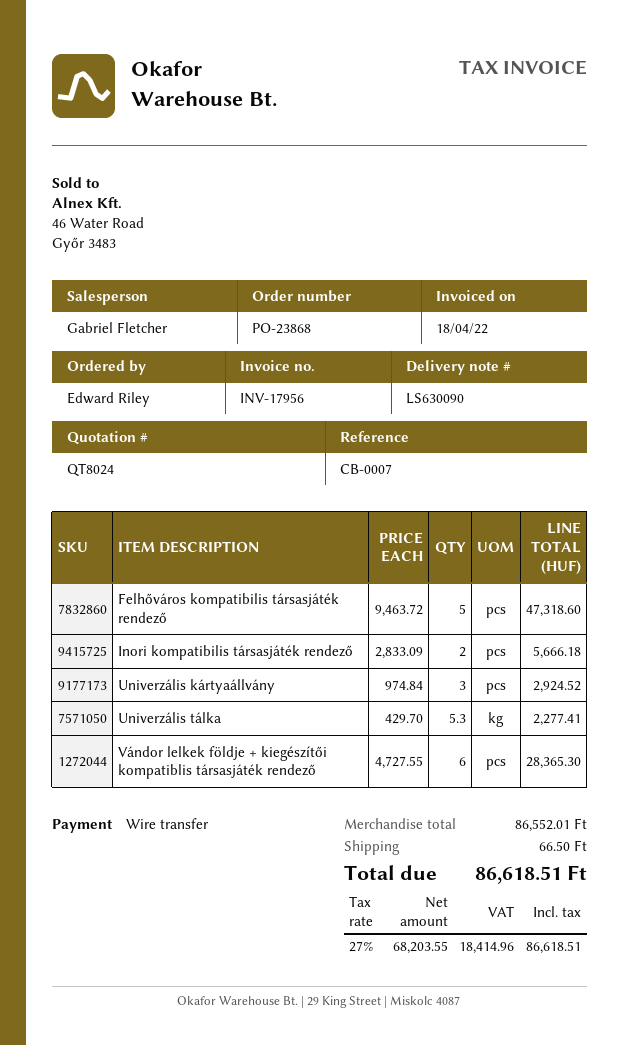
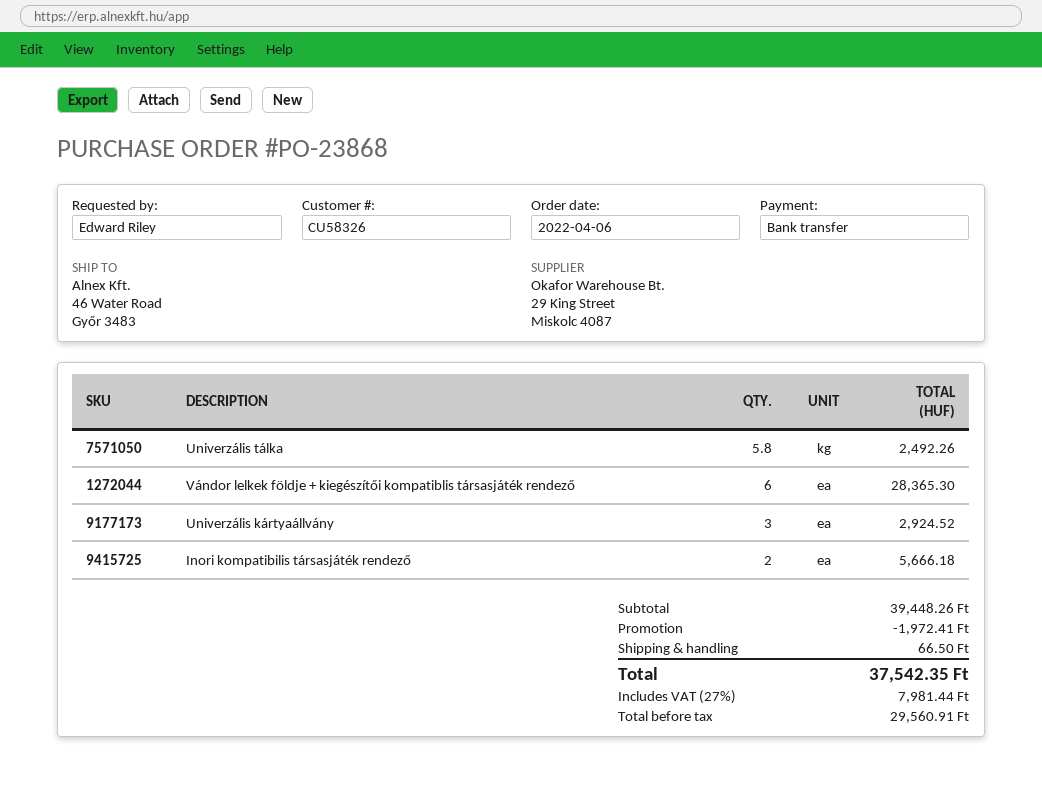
Felhőváros kompatibilis társasjáték rendező: 5 for 47318.60 -> none
Univerzális tálka: 5.3 for 2277.41 -> 5.8 for 2492.26
subtotal: 86552.01 -> 39448.26
discount: none -> 1972.41
net: 68203.55 -> 29560.91
tax: 27% = 18414.96 -> 27% = 7981.44
total: 86618.51 -> 37542.35

